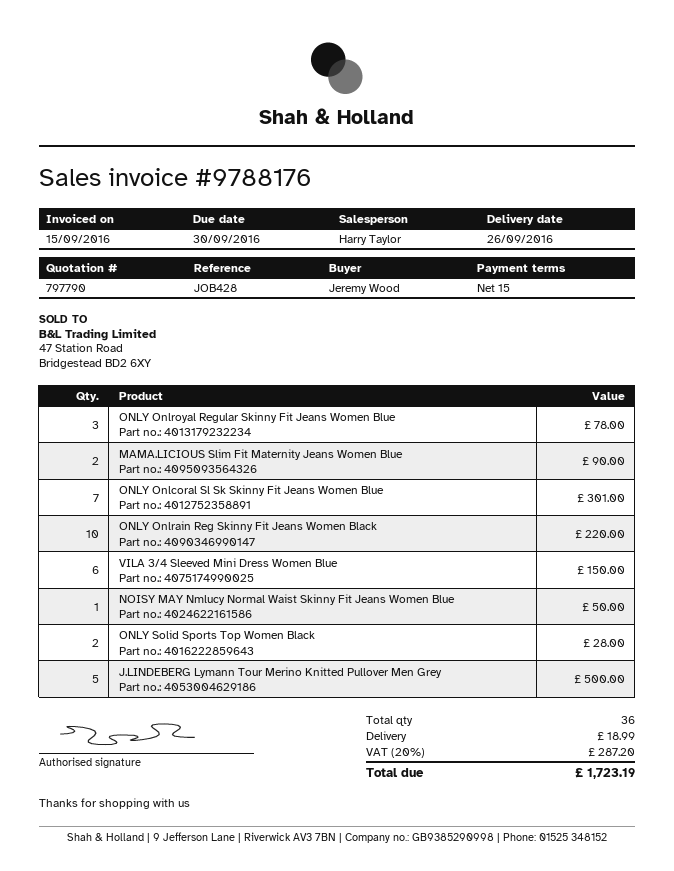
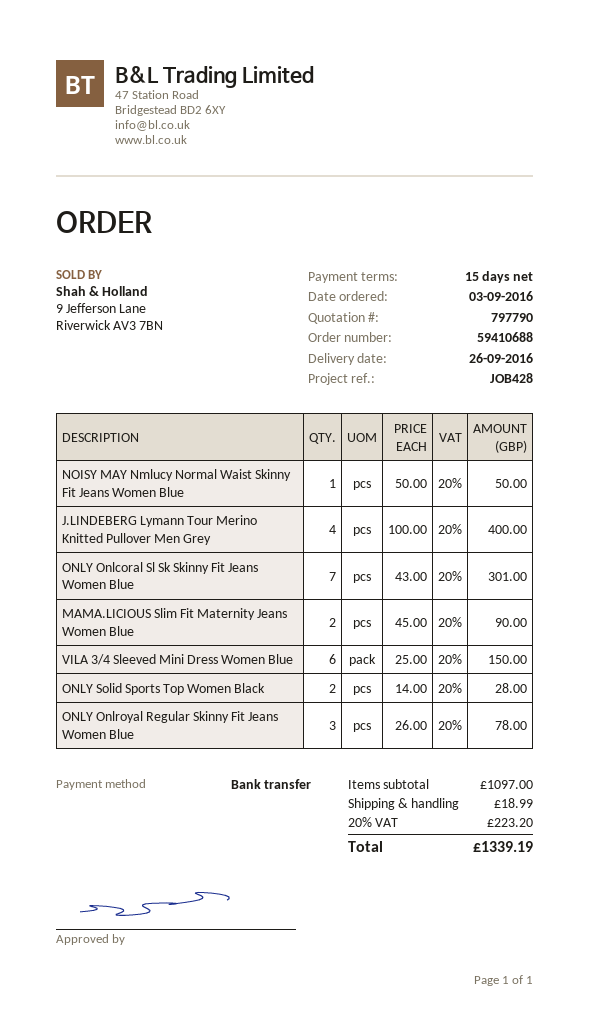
ONLY Onlrain Reg Skinny Fit Jeans Women Black: 10 for 220.00 -> none
J.LINDEBERG Lymann Tour Merino Knitted Pullover Men Grey: 5 for 500.00 -> 4 for 400.00
tax: 20% = 287.20 -> 20% = 223.20
total: 1723.19 -> 1339.19

